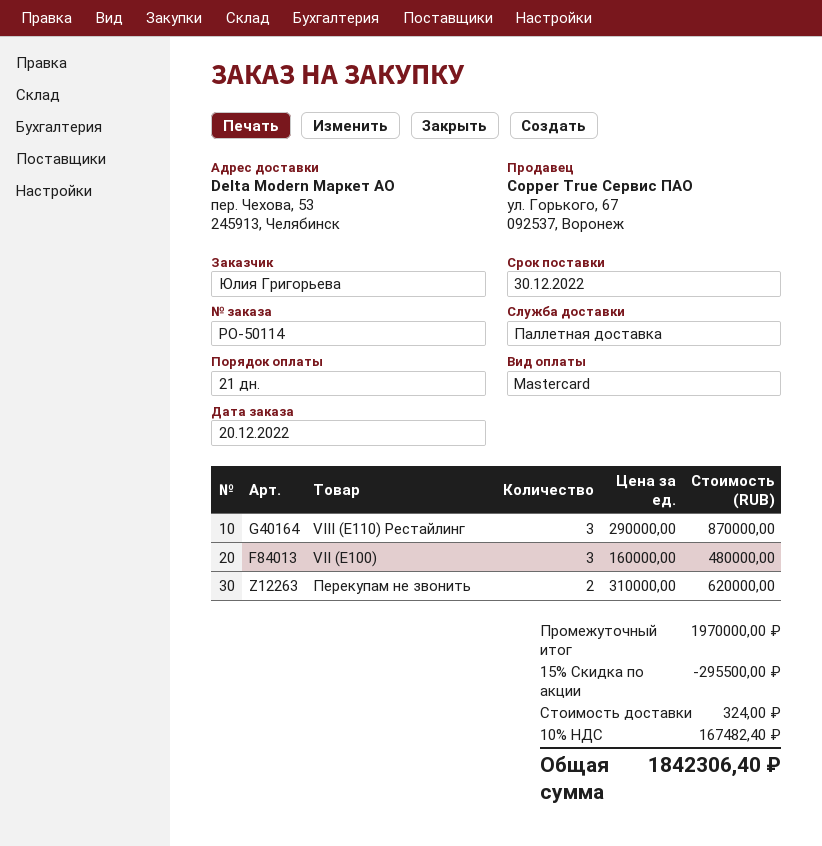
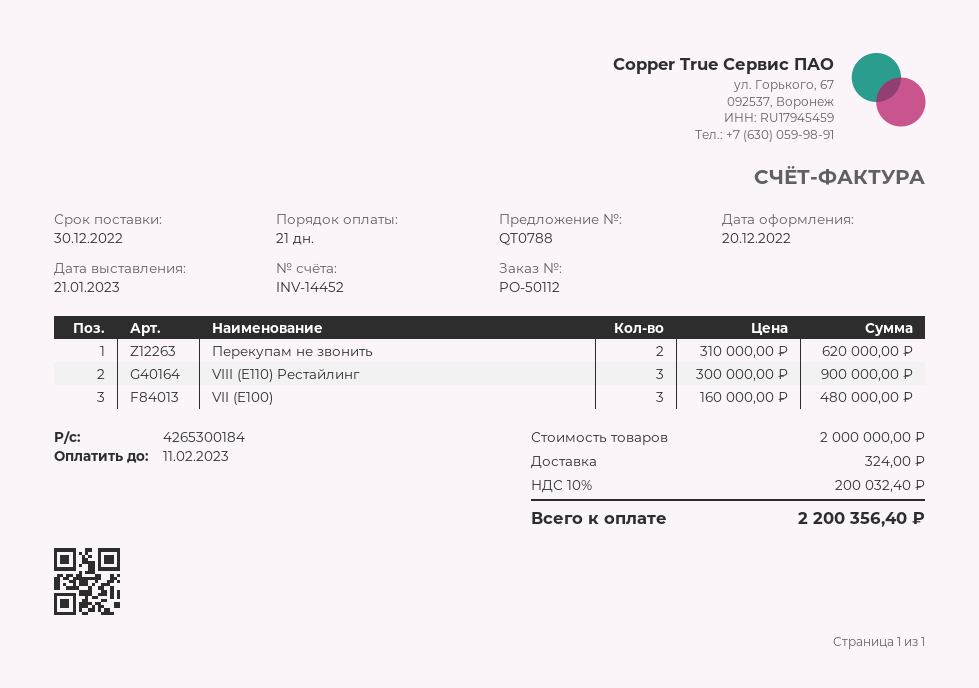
order number: PO-50114 -> PO-50112
VIII (E110) Рестайлинг: 3 x 290000.00 = 870000.00 -> 3 x 300000.00 = 900000.00
subtotal: 1970000.00 -> 2000000.00
discount: 15% = 295500.00 -> none
tax: 10% = 167482.40 -> 10% = 200032.40
total: 1842306.40 -> 2200356.40

